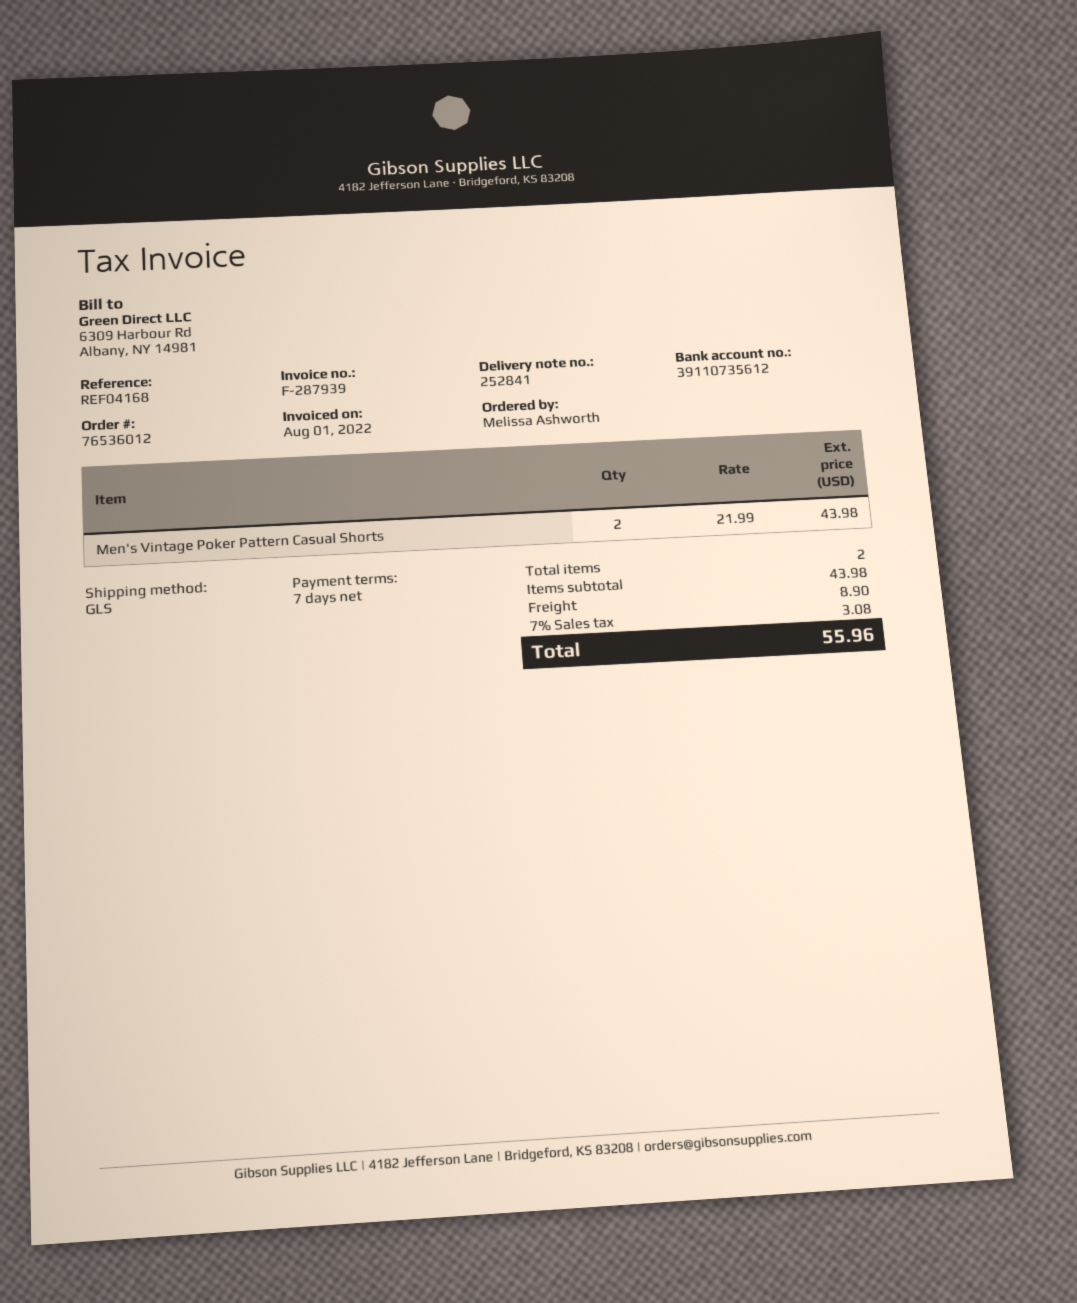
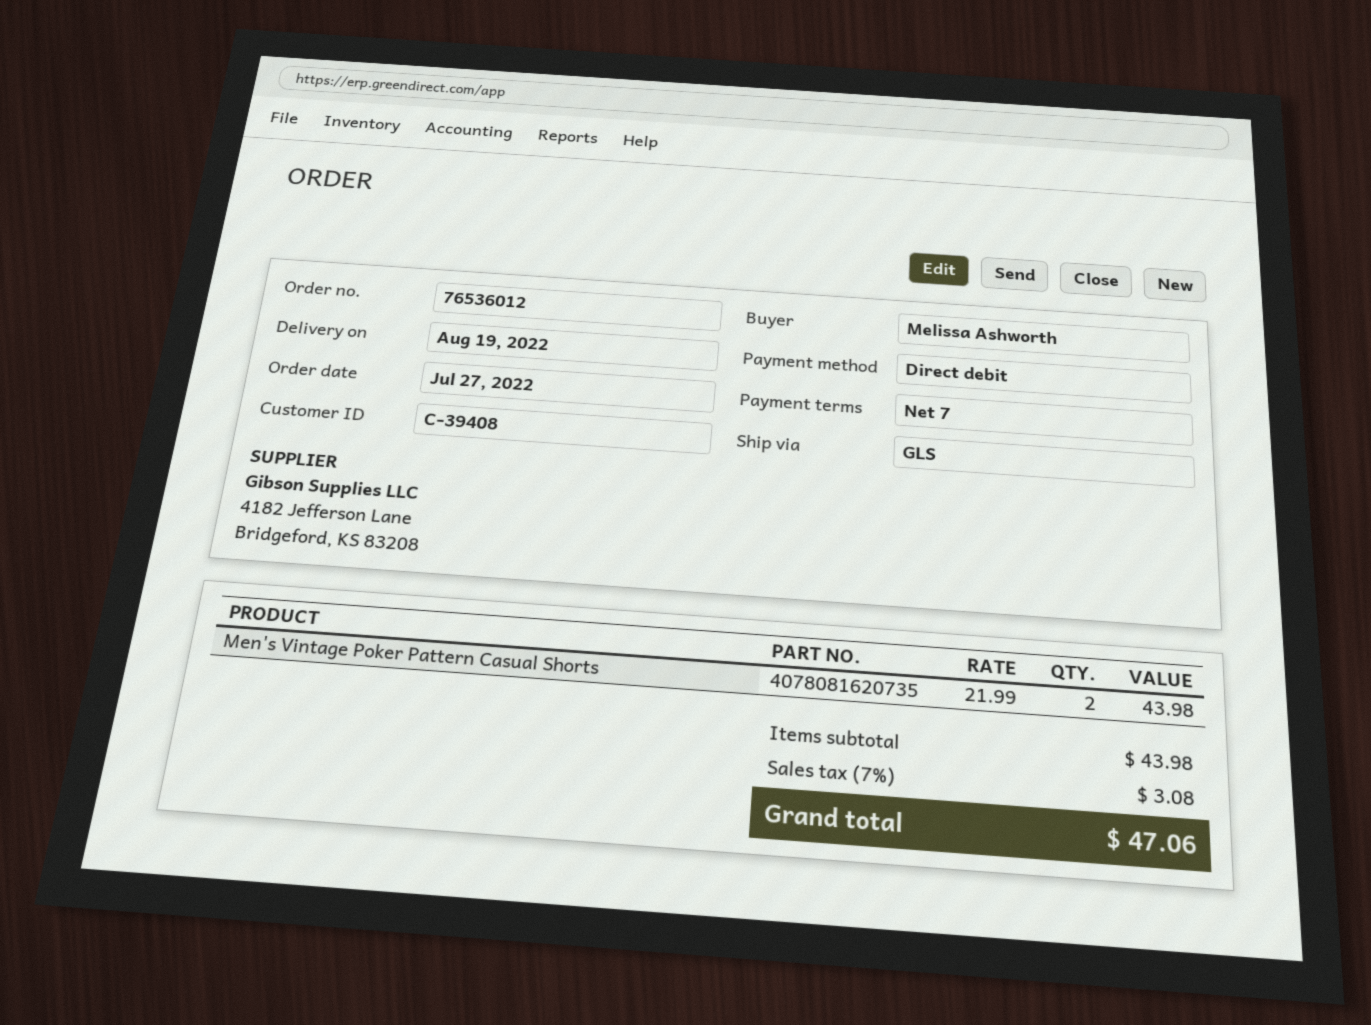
shipping: 8.90 -> none
total: 55.96 -> 47.06

